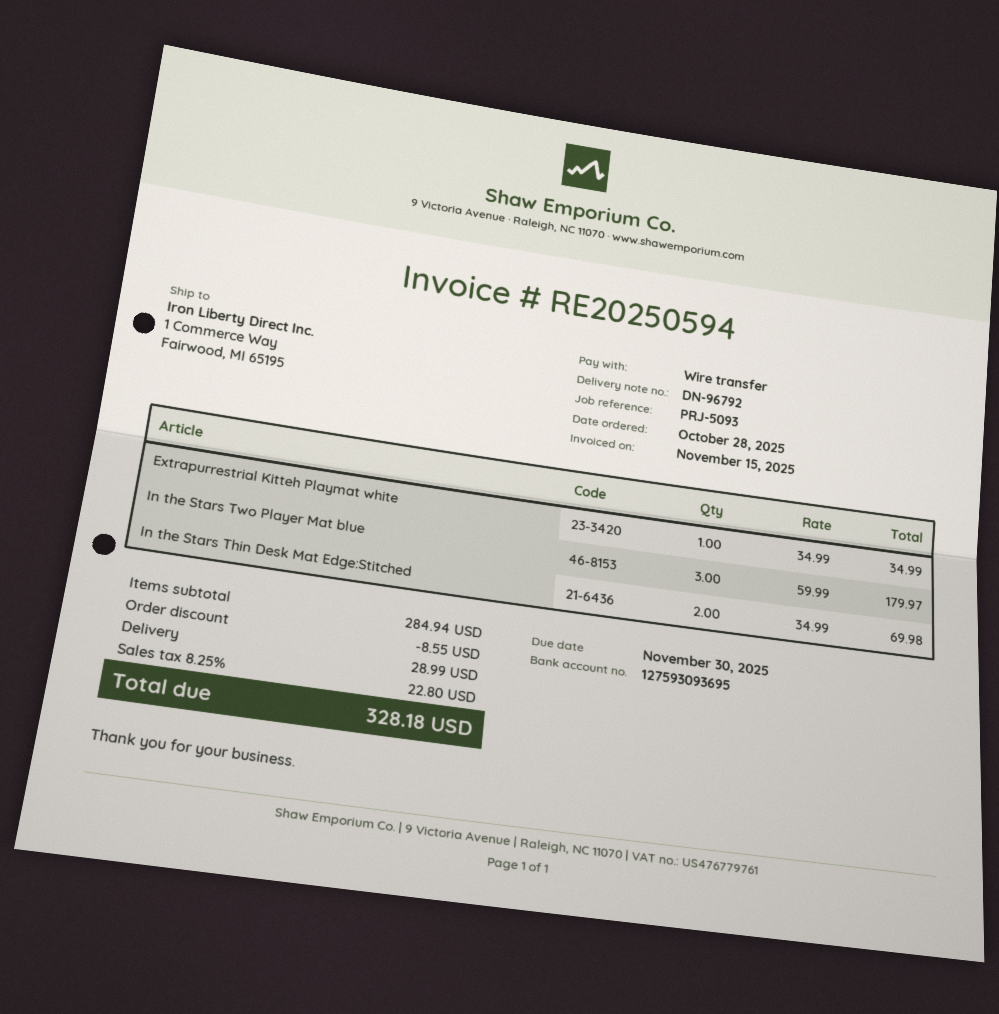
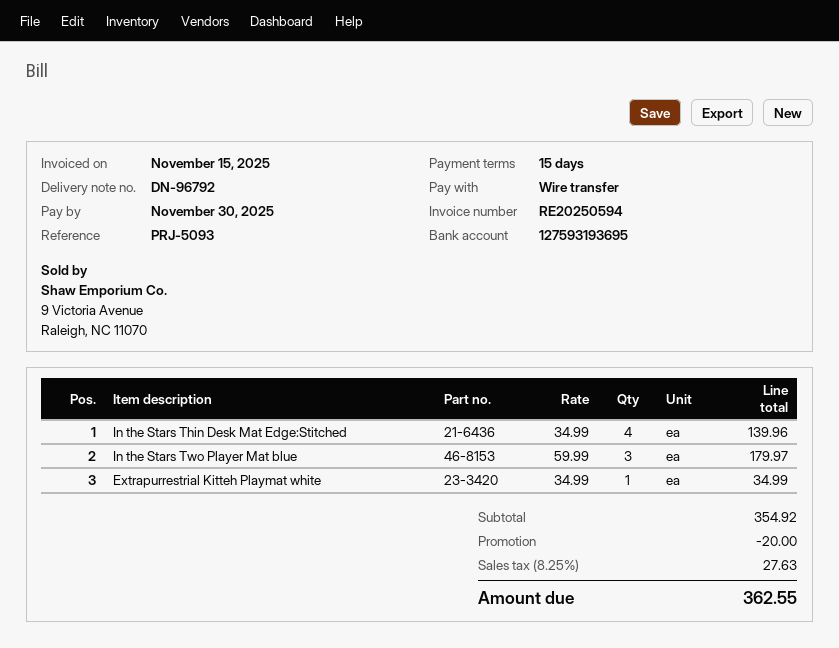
bank account: 127593093695 -> 127593193695
In the Stars Thin Desk Mat Edge:Stitched: 2 x 34.99 = 69.98 -> 4 x 34.99 = 139.96
subtotal: 284.94 -> 354.92
discount: 8.55 -> 20.00
shipping: 28.99 -> none
tax: 8.25% = 22.80 -> 8.25% = 27.63
total: 328.18 -> 362.55

